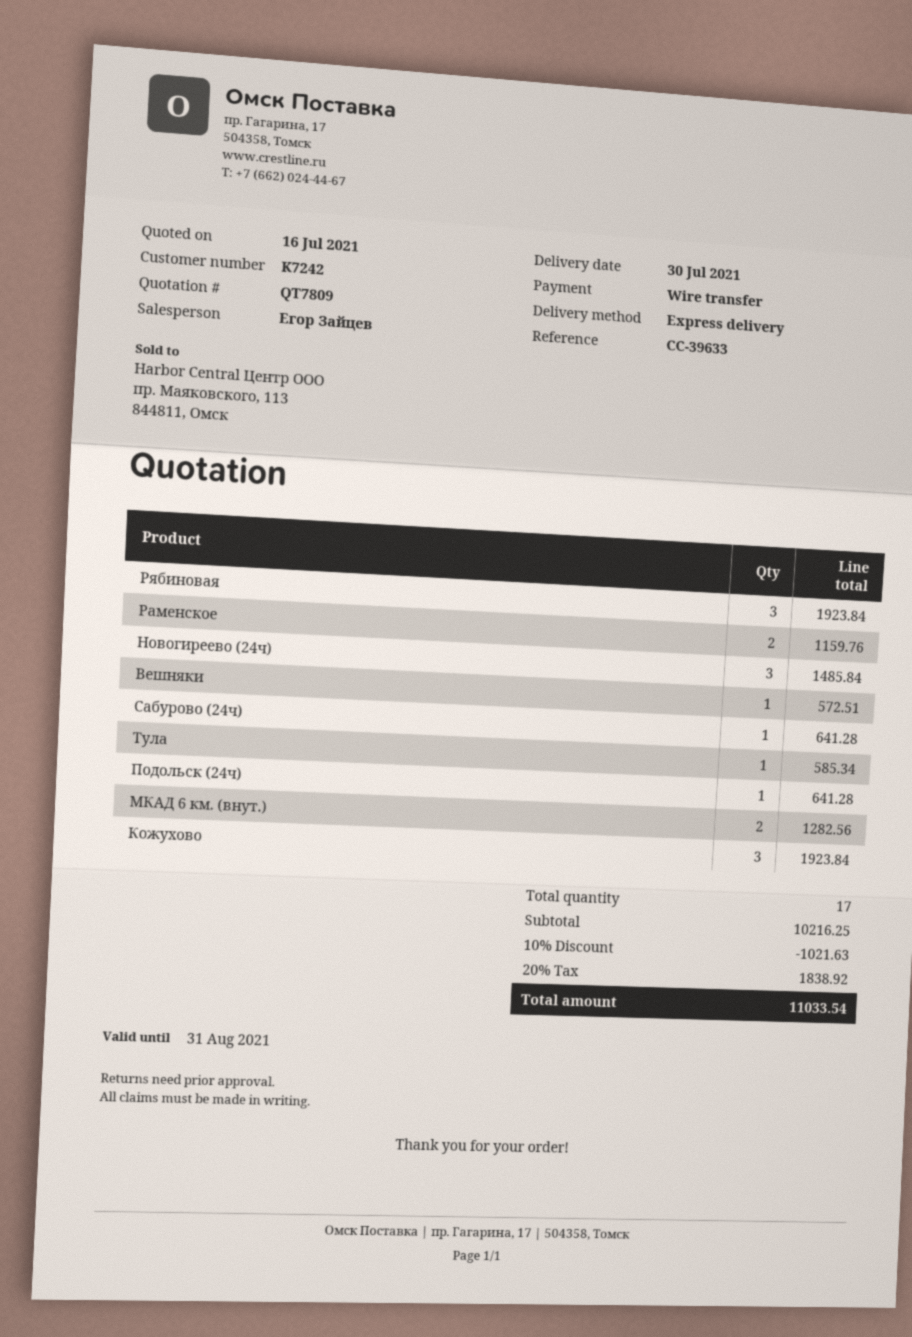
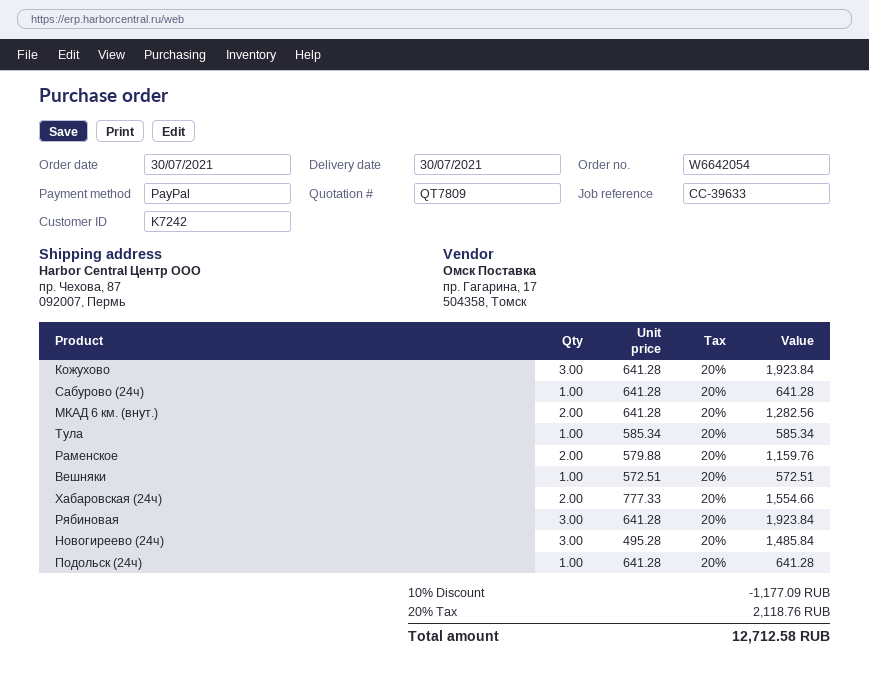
payment method: bank transfer -> PayPal
Хабаровская (24ч): none -> 2 for 1554.66
discount: 10% = 1021.63 -> 10% = 1177.09
tax: 20% = 1838.92 -> 20% = 2118.76
total: 11033.54 -> 12712.58

